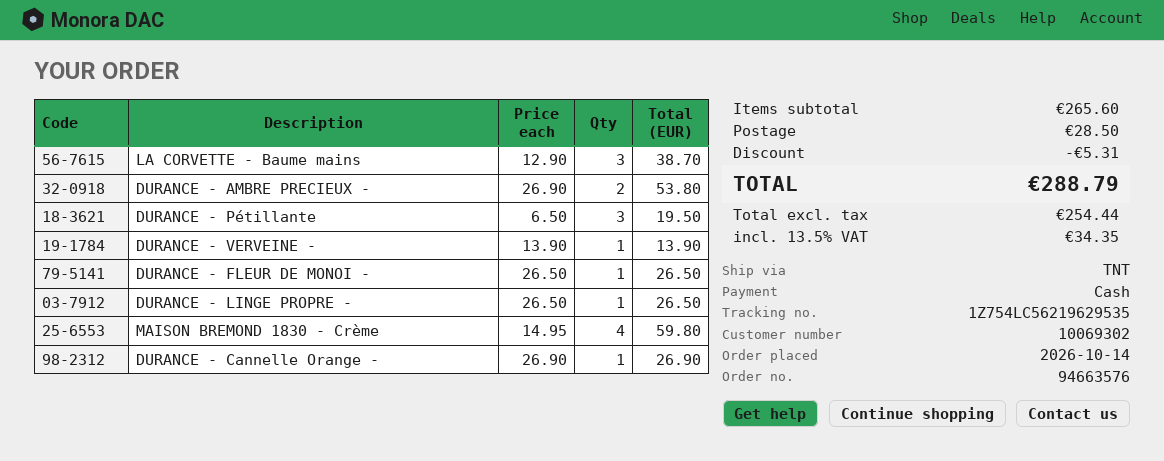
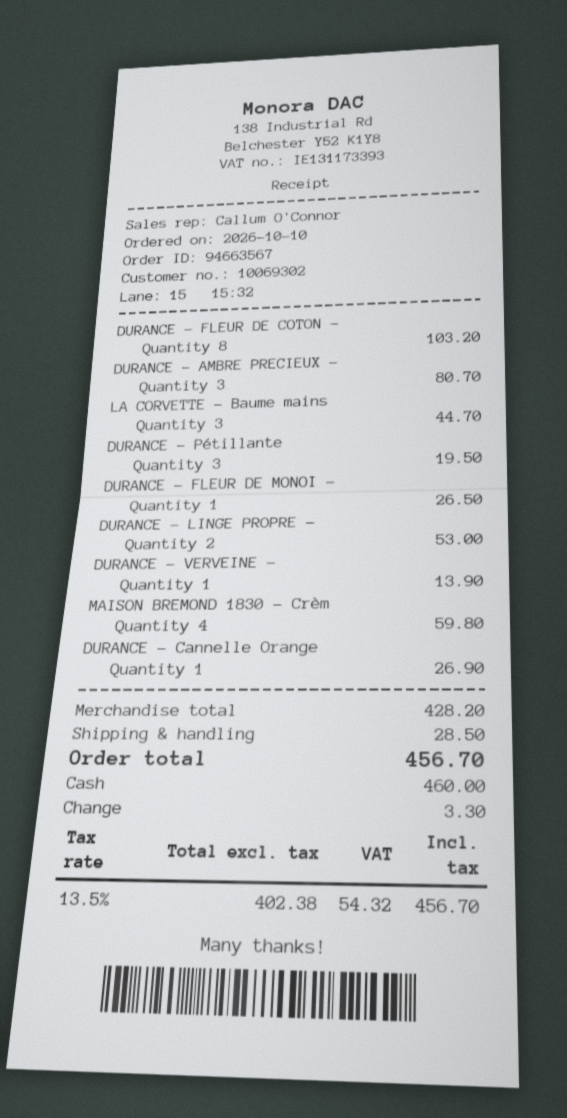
order number: 94663576 -> 94663567
order date: 2026-10-14 -> 2026-10-10
LA CORVETTE - Baume mains: 3 for 38.70 -> 3 for 44.70
DURANCE - AMBRE PRECIEUX -: 2 for 53.80 -> 3 for 80.70
DURANCE - LINGE PROPRE -: 1 for 26.50 -> 2 for 53.00
DURANCE - FLEUR DE COTON -: none -> 8 for 103.20
subtotal: 265.60 -> 428.20
discount: 5.31 -> none
net: 254.44 -> 402.38
tax: 13.5% = 34.35 -> 13.5% = 54.32
total: 288.79 -> 456.70

